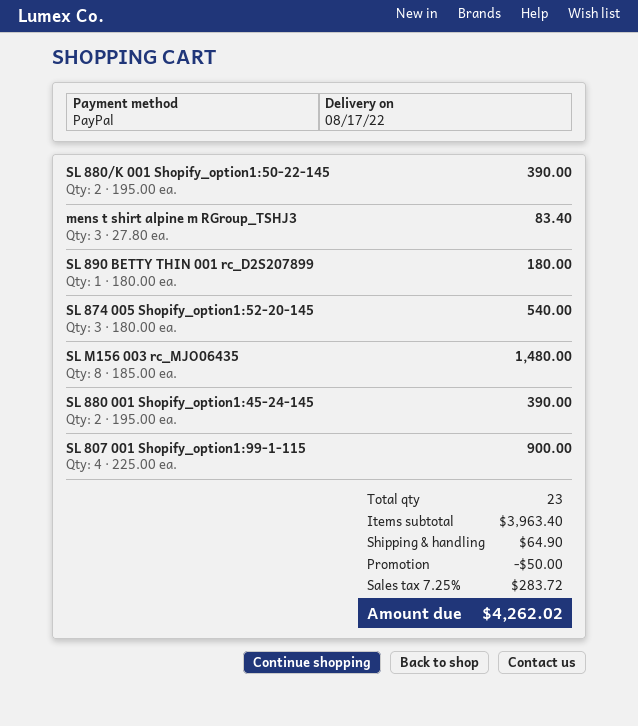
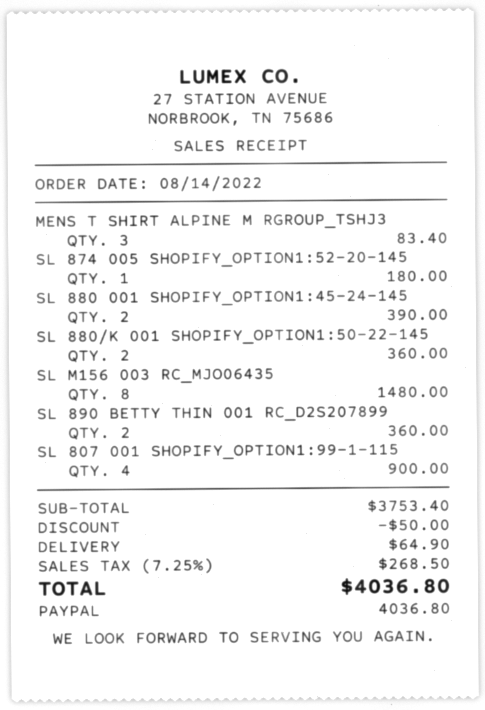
SL 880/K 001 Shopify_option1:50-22-145: 2 for 390.00 -> 2 for 360.00
SL 890 BETTY THIN 001 rc_D2S207899: 1 for 180.00 -> 2 for 360.00
SL 874 005 Shopify_option1:52-20-145: 3 for 540.00 -> 1 for 180.00
subtotal: 3963.40 -> 3753.40
tax: 7.25% = 283.72 -> 7.25% = 268.50
total: 4262.02 -> 4036.80

